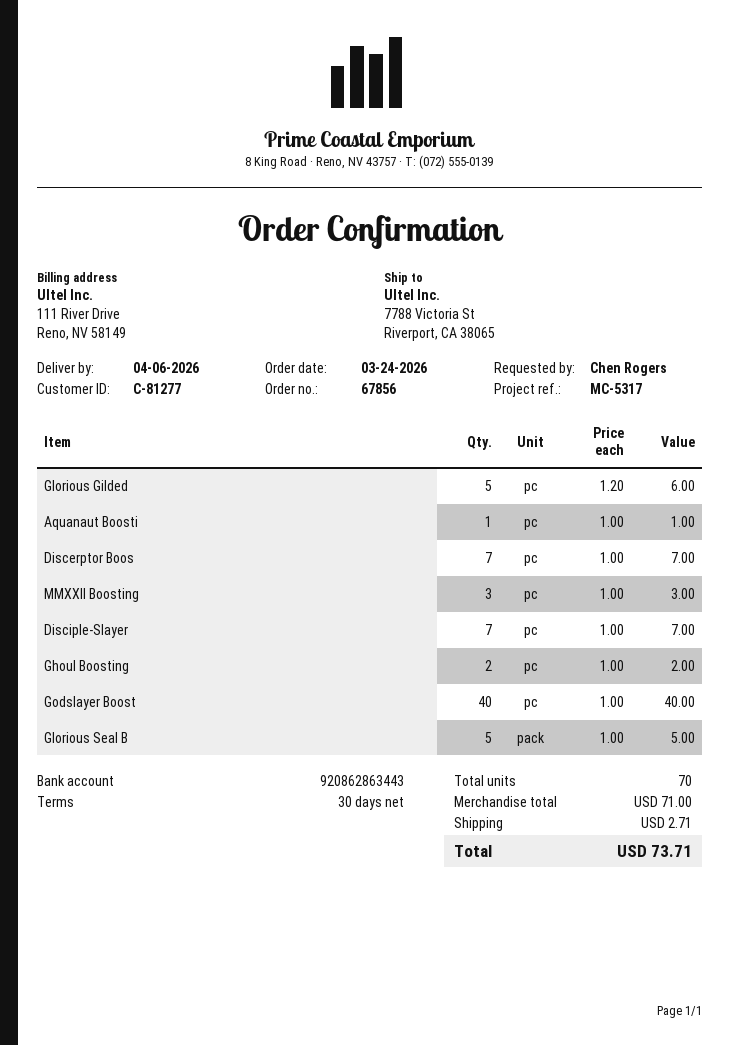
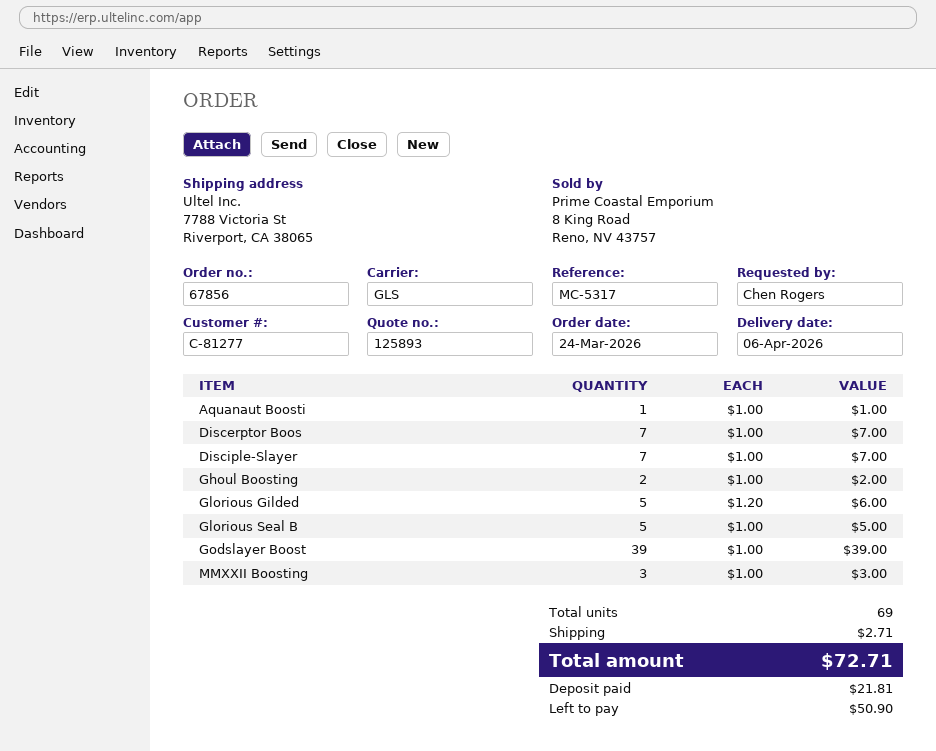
Godslayer Boost: 40 x 1.00 = 40.00 -> 39 x 1.00 = 39.00
total quantity: 70 -> 69
total: 73.71 -> 72.71

